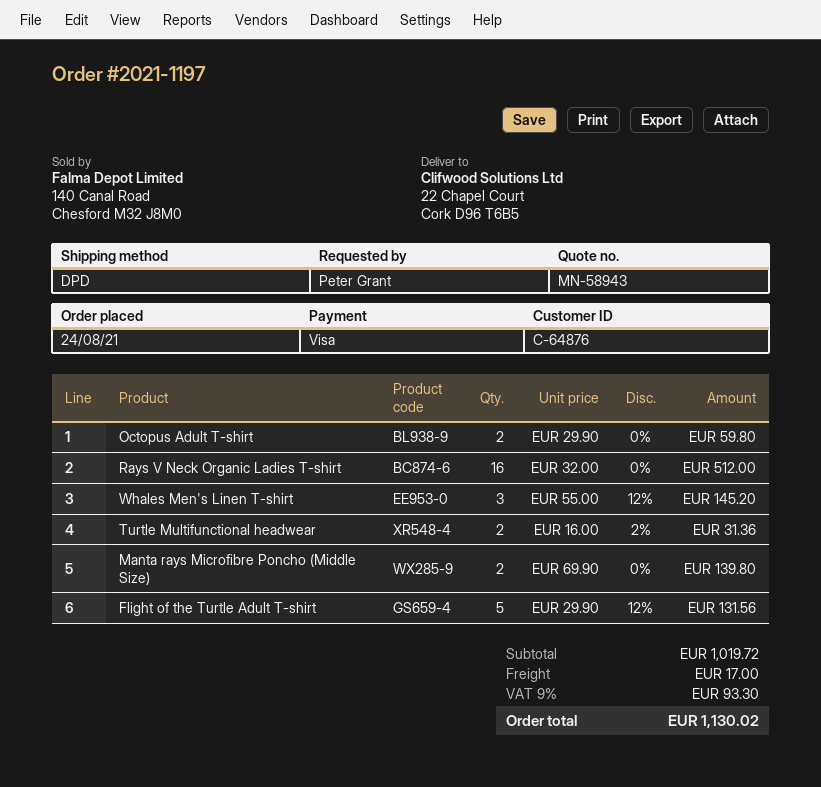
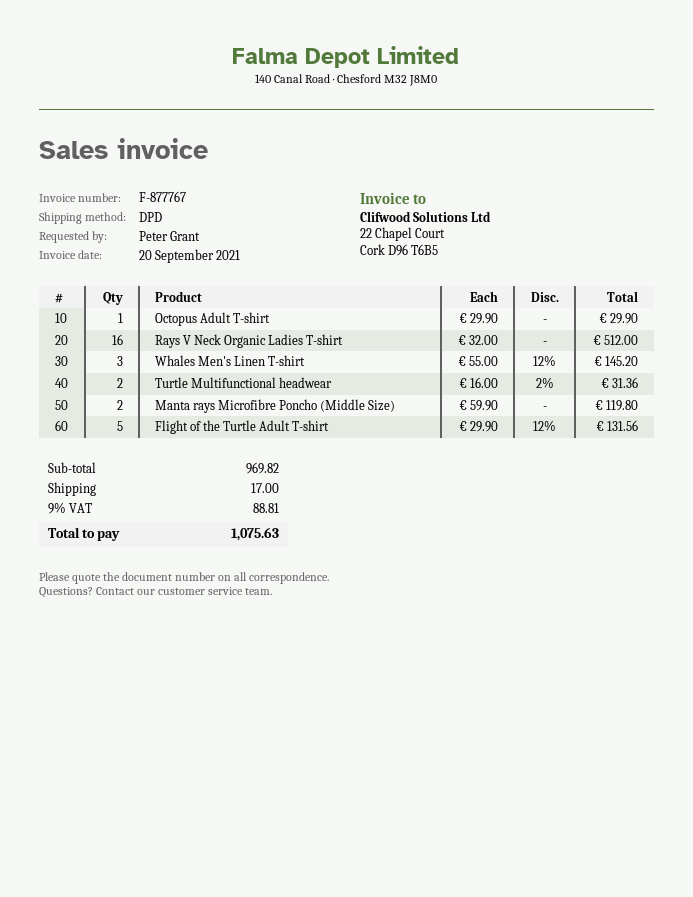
Octopus Adult T-shirt: 2 x 29.90 = 59.80 -> 1 x 29.90 = 29.90
Manta rays Microfibre Poncho (Middle Size): 2 x 69.90 = 139.80 -> 2 x 59.90 = 119.80
subtotal: 1019.72 -> 969.82
tax: 9% = 93.30 -> 9% = 88.81
total: 1130.02 -> 1075.63

